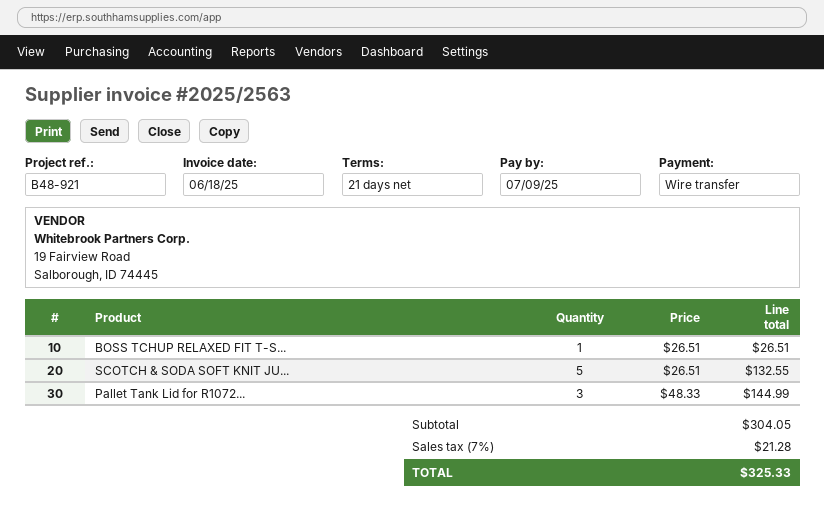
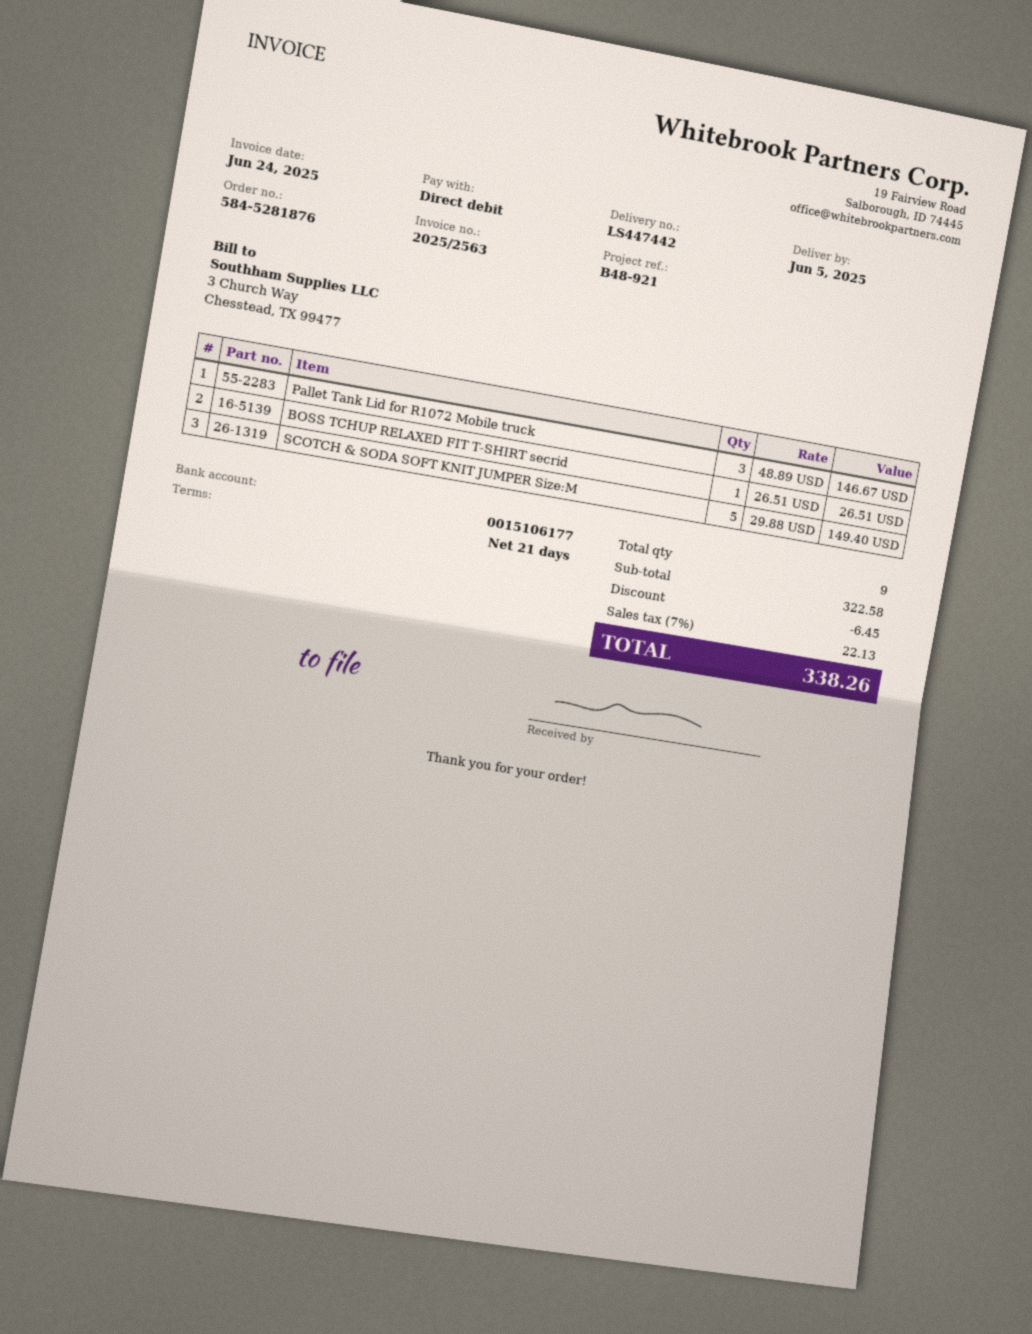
invoice date: 2025-06-18 -> 2025-06-24
payment method: bank transfer -> direct debit
SCOTCH & SODA SOFT KNIT JU...: 5 x 26.51 = 132.55 -> 5 x 29.88 = 149.40
Pallet Tank Lid for R1072...: 3 x 48.33 = 144.99 -> 3 x 48.89 = 146.67
subtotal: 304.05 -> 322.58
discount: none -> 6.45
tax: 7% = 21.28 -> 7% = 22.13
total: 325.33 -> 338.26

